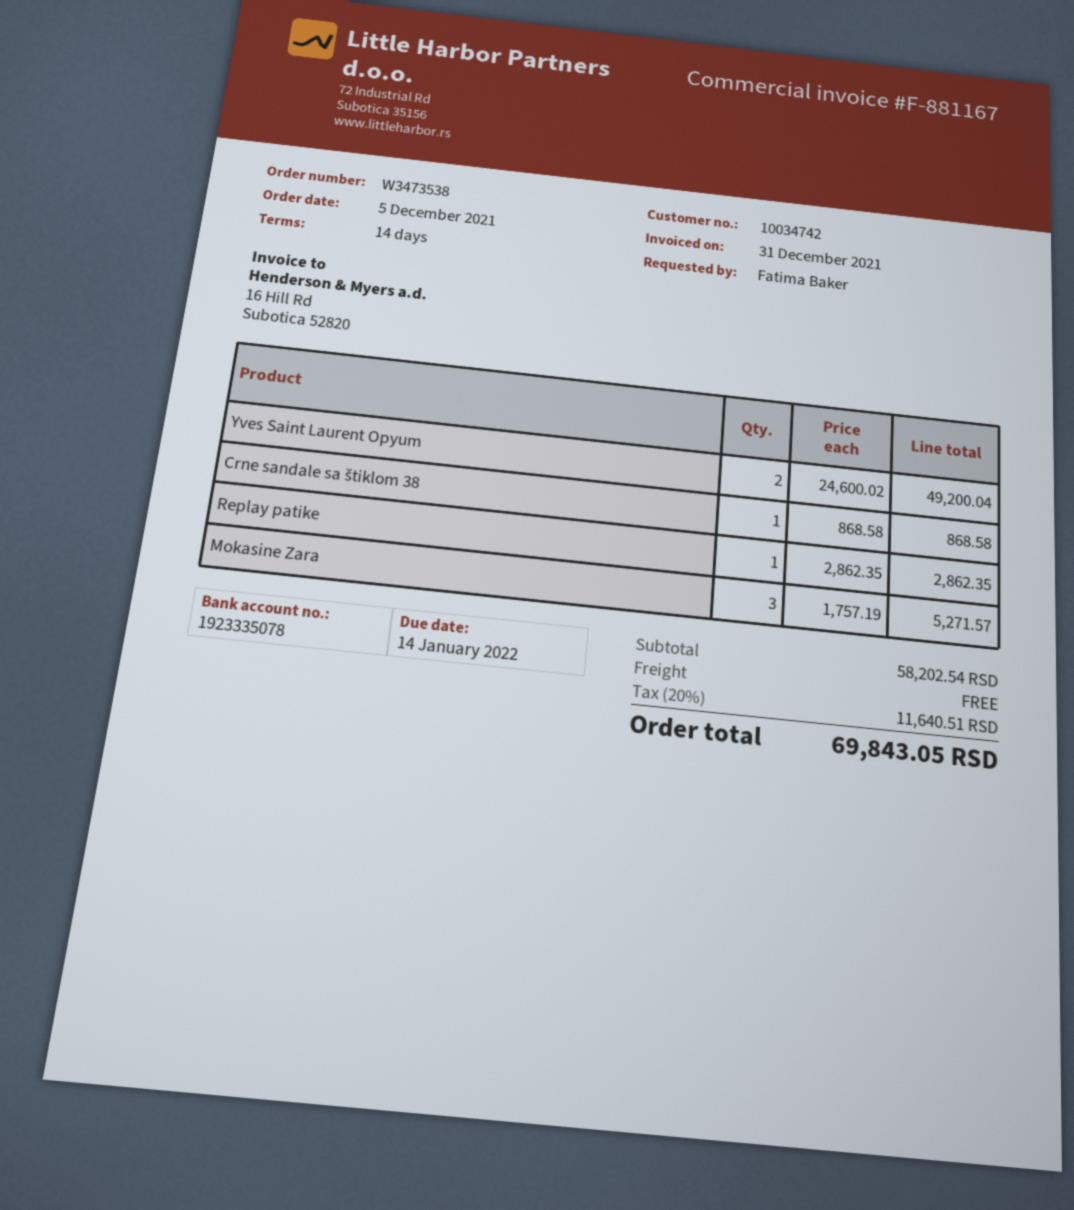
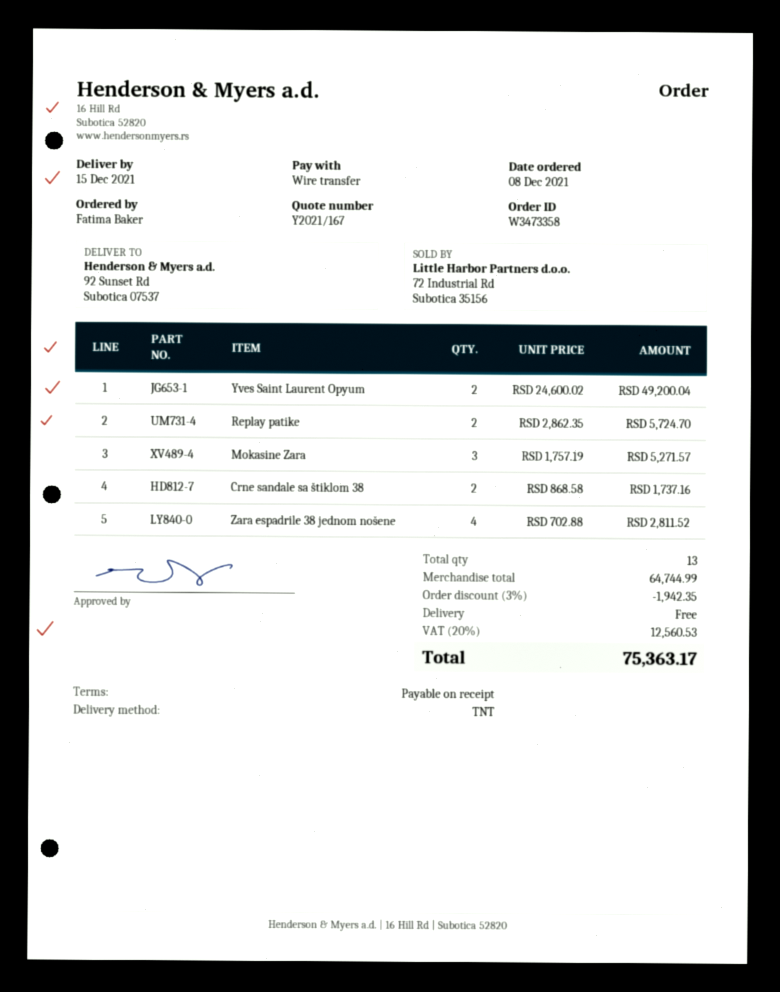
order number: W3473538 -> W3473358
order date: 2021-12-05 -> 2021-12-08
payment terms: 14 days -> on receipt
Crne sandale sa štiklom 38: 1 x 868.58 = 868.58 -> 2 x 868.58 = 1737.16
Replay patike: 1 x 2862.35 = 2862.35 -> 2 x 2862.35 = 5724.70
Zara espadrile 38 jednom nošene: none -> 4 x 702.88 = 2811.52
subtotal: 58202.54 -> 64744.99
discount: none -> 3% = 1942.35
tax: 20% = 11640.51 -> 20% = 12560.53
total: 69843.05 -> 75363.17

